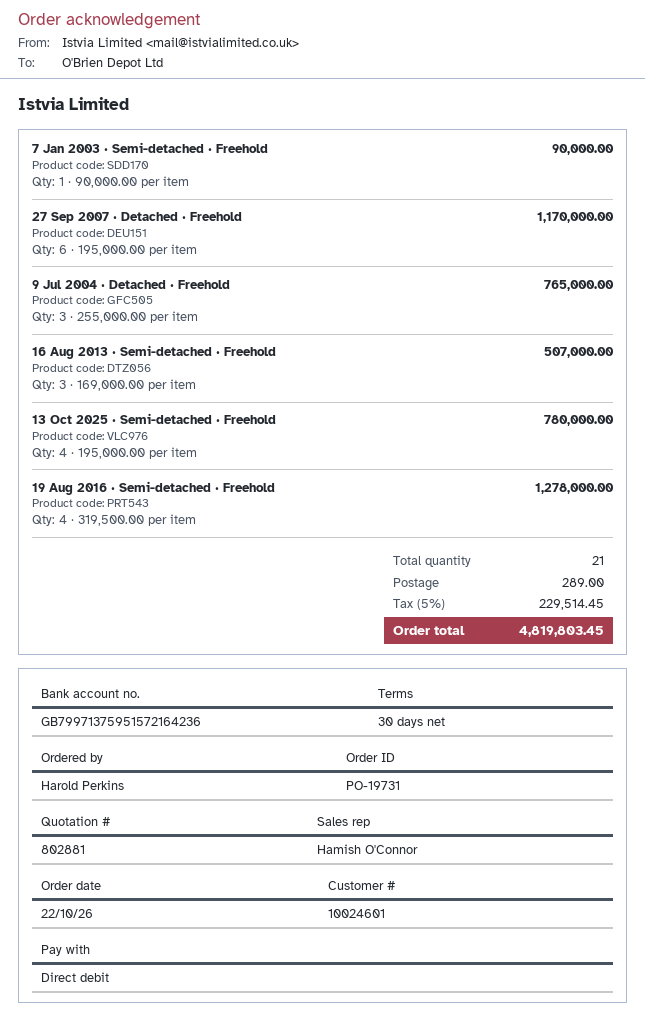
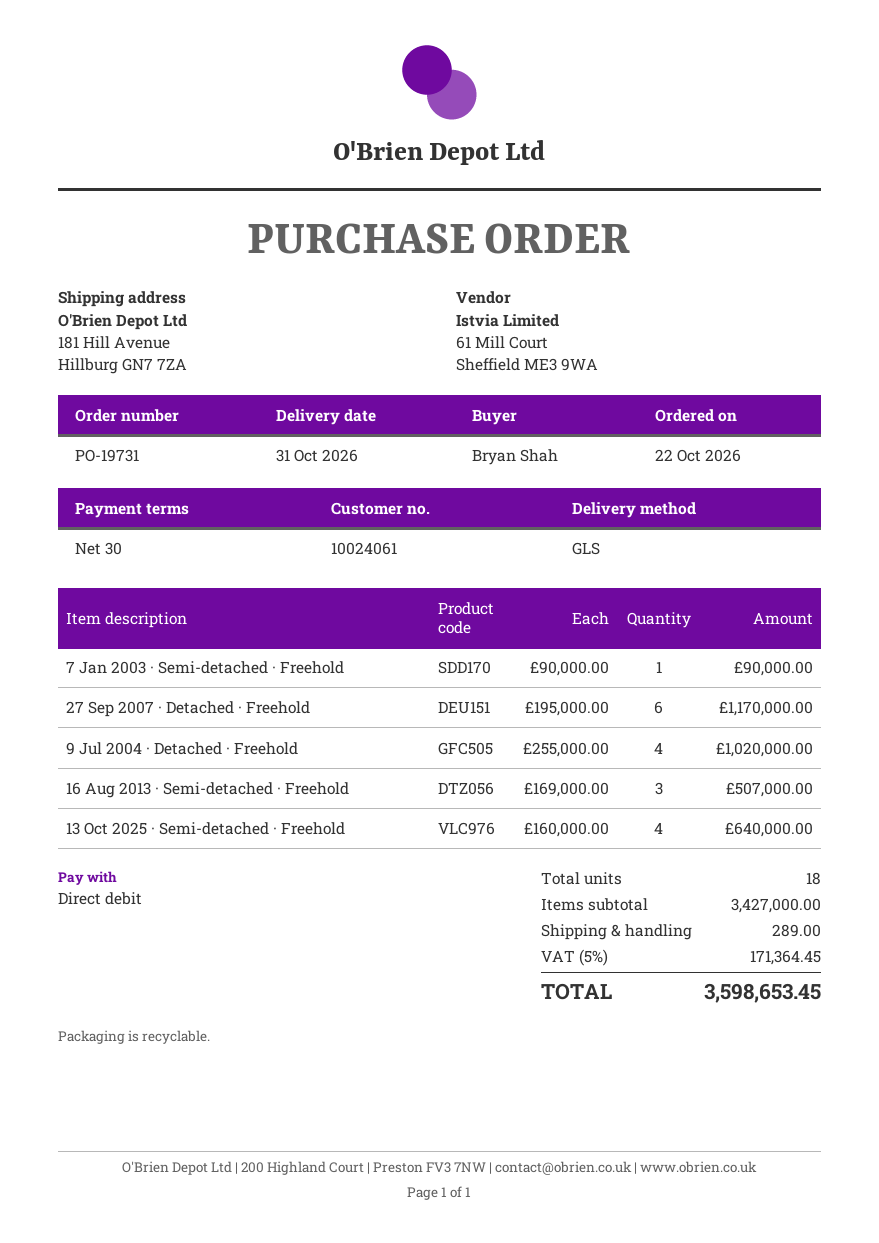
customer number: 10024601 -> 10024061
ordered by: Harold Perkins -> Bryan Shah
9 Jul 2004 · Detached · Freehold: 3 x 255000.00 = 765000.00 -> 4 x 255000.00 = 1020000.00
13 Oct 2025 · Semi-detached · Freehold: 4 x 195000.00 = 780000.00 -> 4 x 160000.00 = 640000.00
19 Aug 2016 · Semi-detached · Freehold: 4 x 319500.00 = 1278000.00 -> none
total quantity: 21 -> 18
tax: 5% = 229514.45 -> 5% = 171364.45
total: 4819803.45 -> 3598653.45

